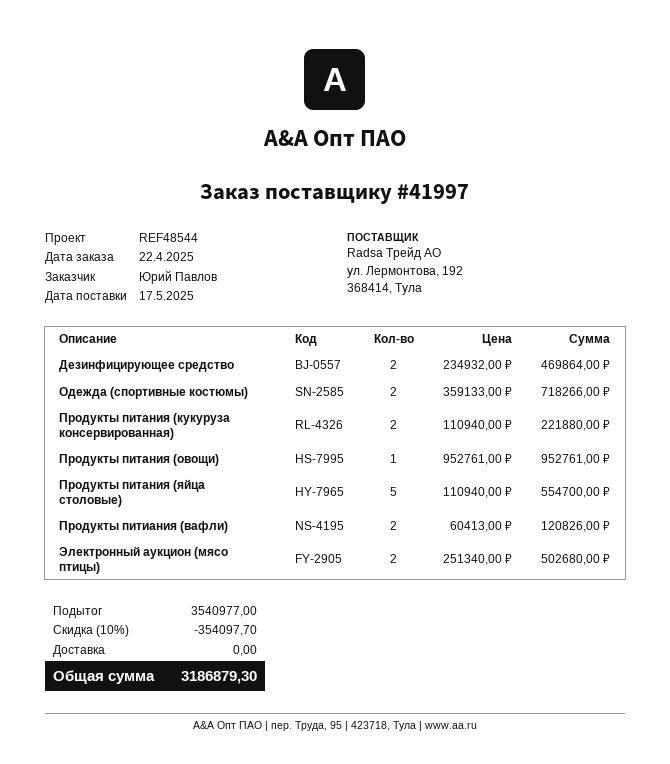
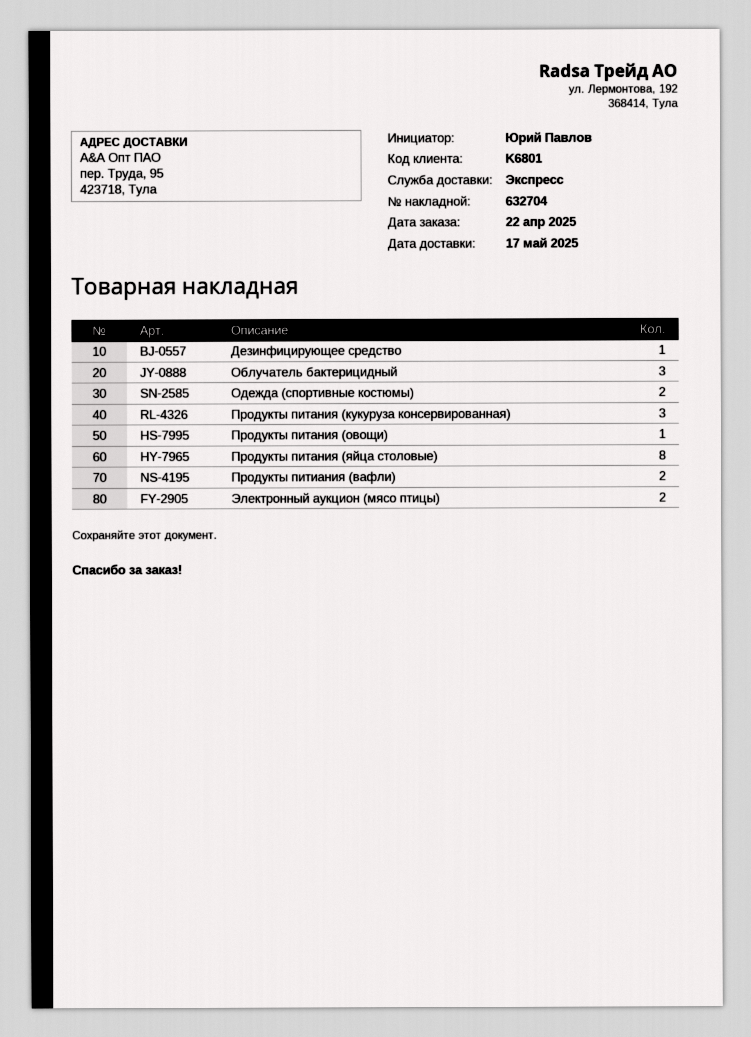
Дезинфицирующее средство: 2 -> 1
Продукты питания (кукуруза консервированная): 2 -> 3
Продукты питания (яйца столовые): 5 -> 8
Облучатель бактерицидный: none -> 3

